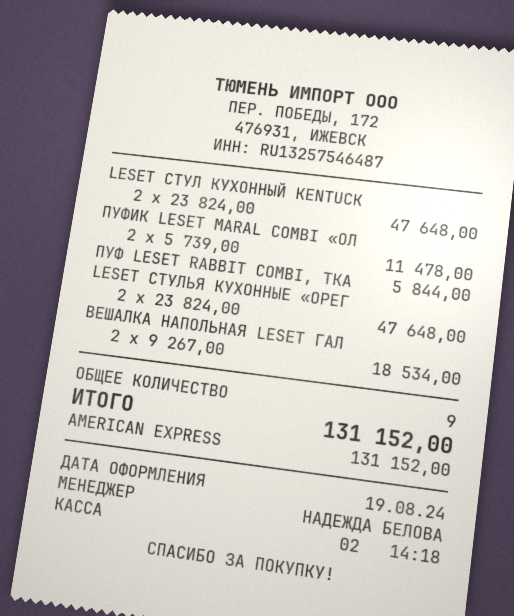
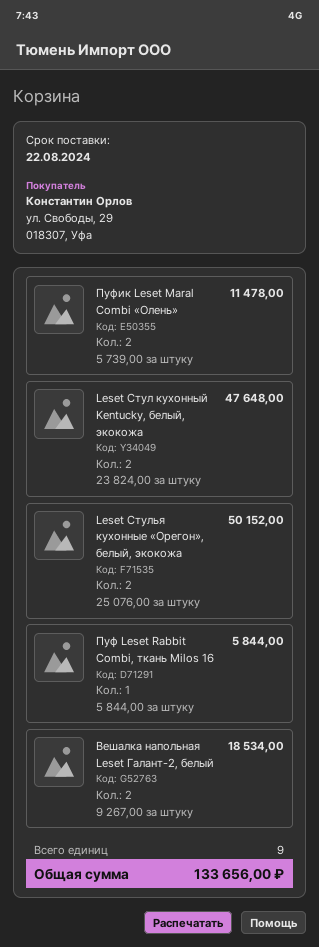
LESET СТУЛЬЯ КУХОННЫЕ «ОРЕГ: 2 x 23824.00 = 47648.00 -> 2 x 25076.00 = 50152.00
total: 131152.00 -> 133656.00

